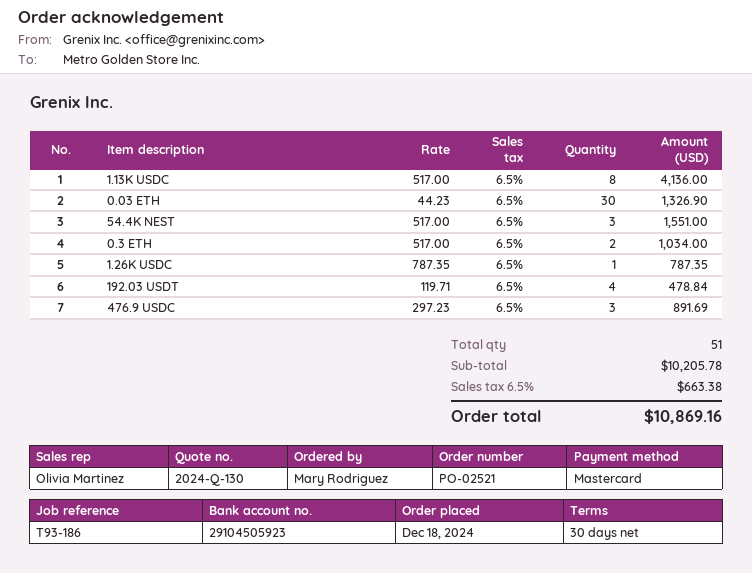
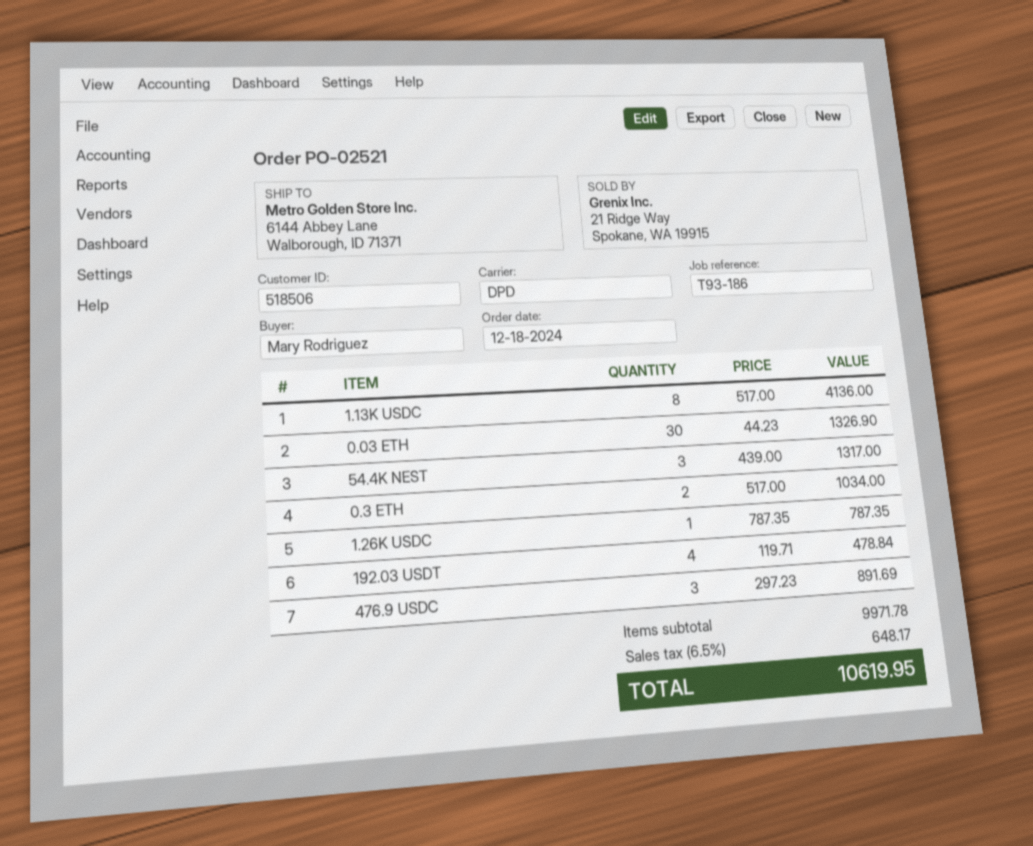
54.4K NEST: 3 x 517.00 = 1551.00 -> 3 x 439.00 = 1317.00
subtotal: 10205.78 -> 9971.78
tax: 6.5% = 663.38 -> 6.5% = 648.17
total: 10869.16 -> 10619.95

